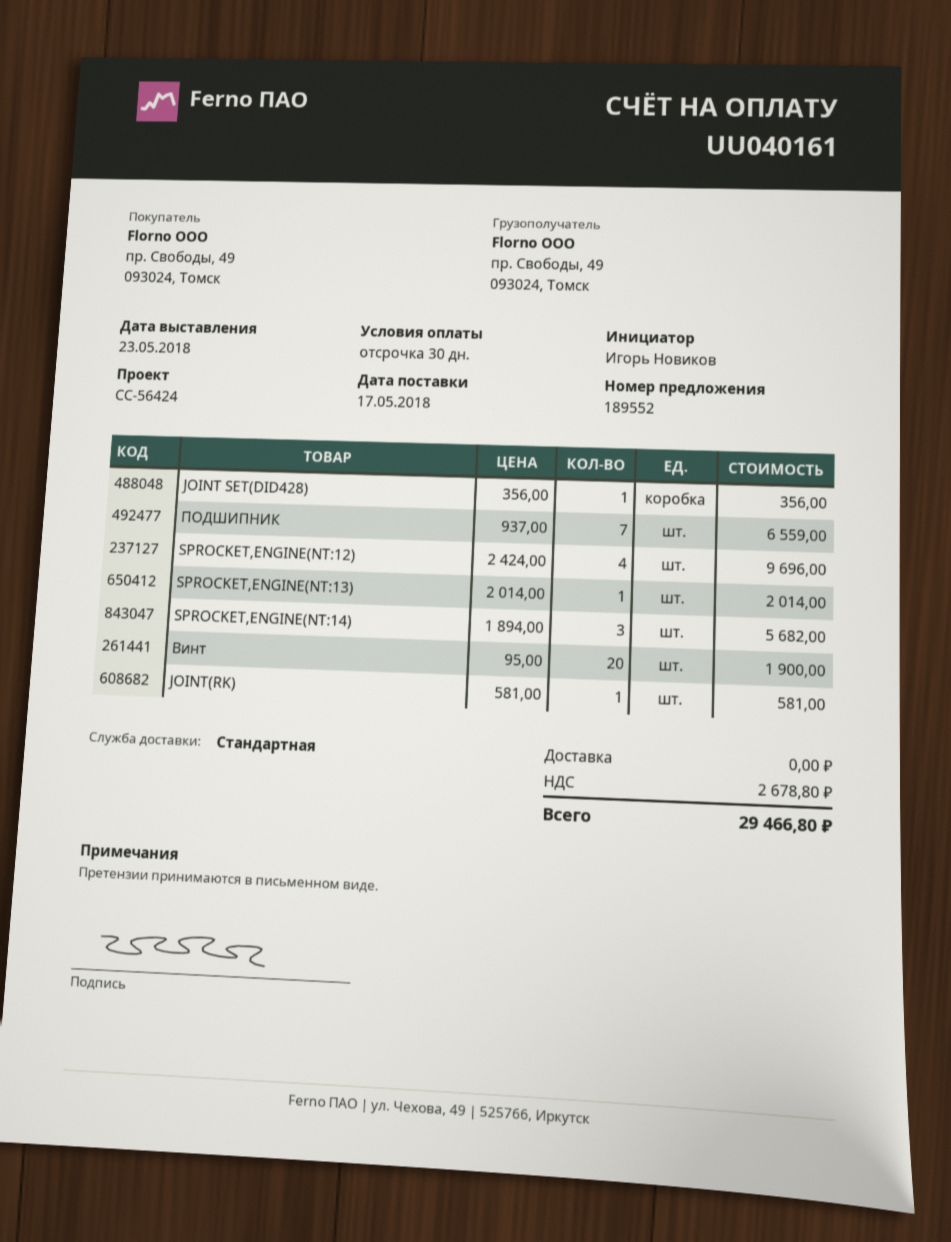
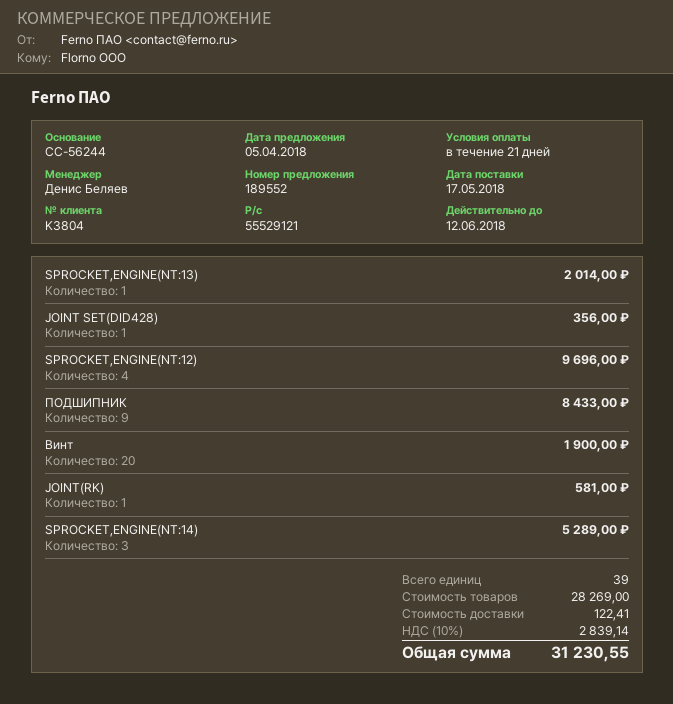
payment terms: 30 days -> 21 days
reference: CC-56424 -> CC-56244
ПОДШИПНИК: 7 for 6559.00 -> 9 for 8433.00
SPROCKET,ENGINE(NT:14): 3 for 5682.00 -> 3 for 5289.00
shipping: 0.00 -> 122.41
tax: 2678.80 -> 2839.14
total: 29466.80 -> 31230.55

